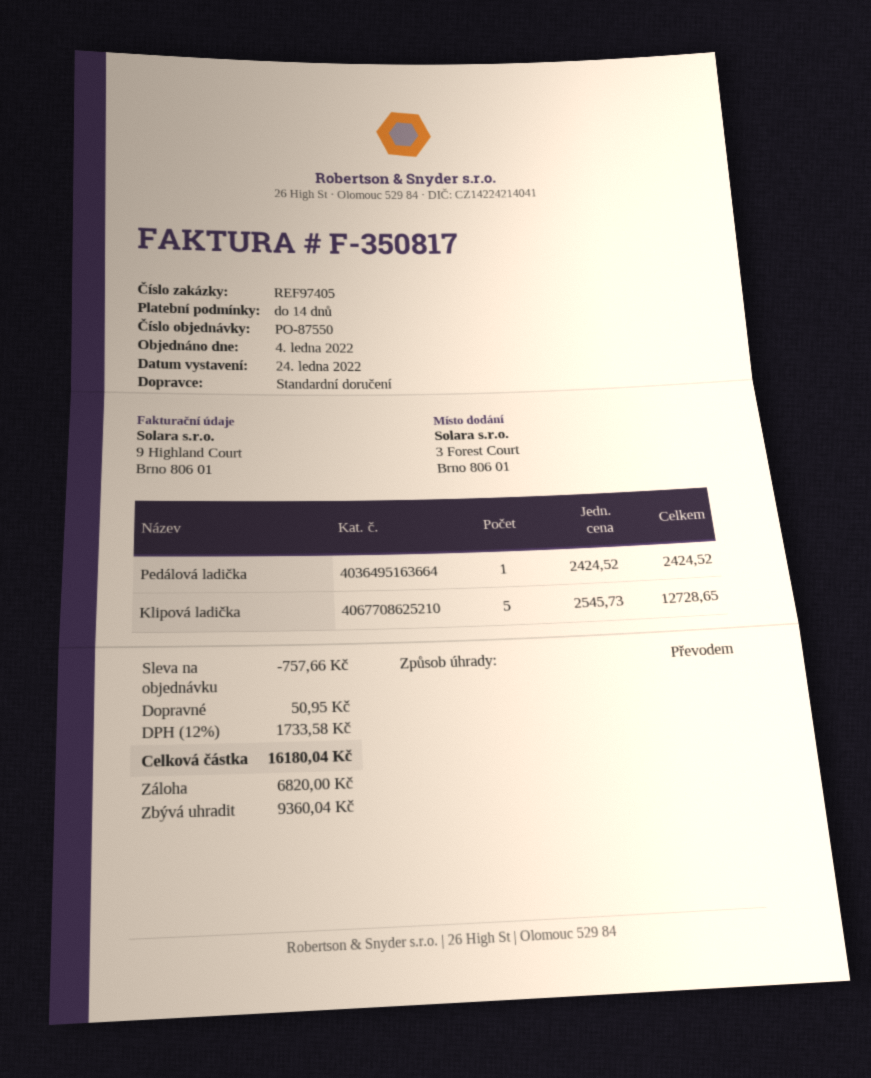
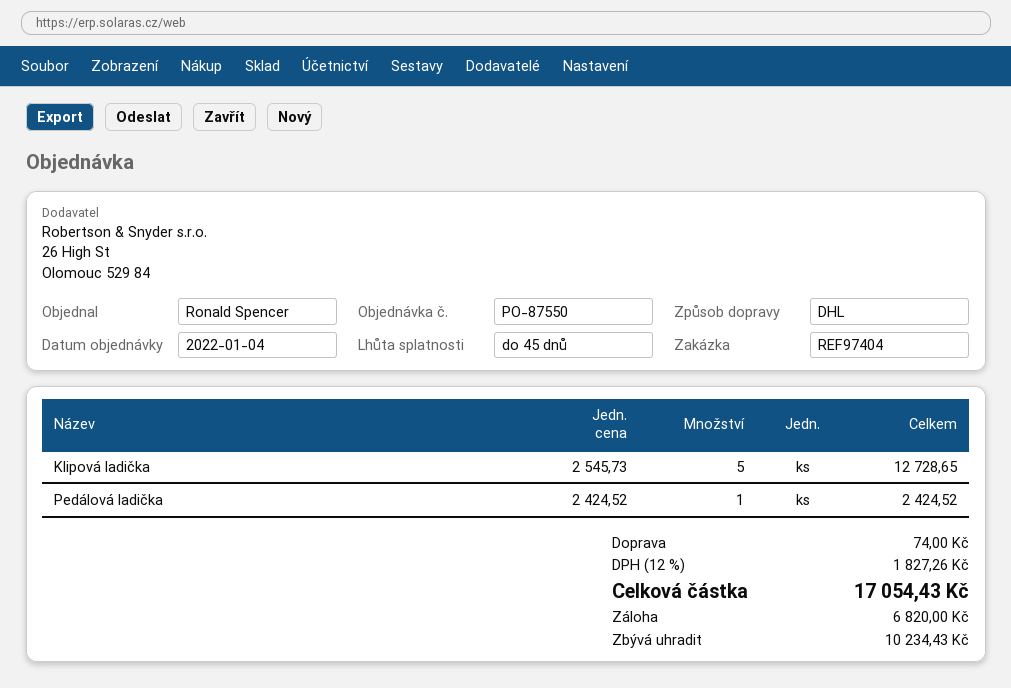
payment terms: 14 days -> 45 days
reference: REF97405 -> REF97404
shipping method: standard -> DHL
discount: 757.66 -> none
shipping: 50.95 -> 74.00
tax: 12% = 1733.58 -> 12% = 1827.26
total: 16180.04 -> 17054.43
balance: 9360.04 -> 10234.43

